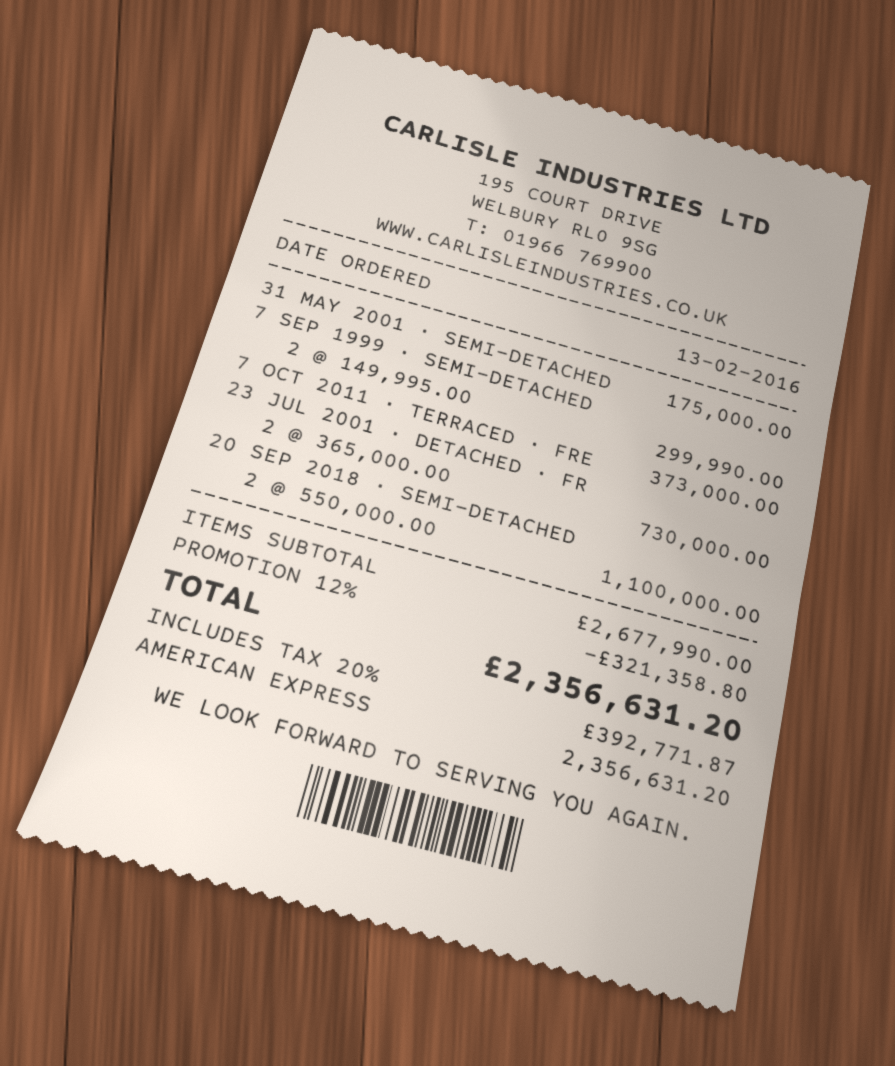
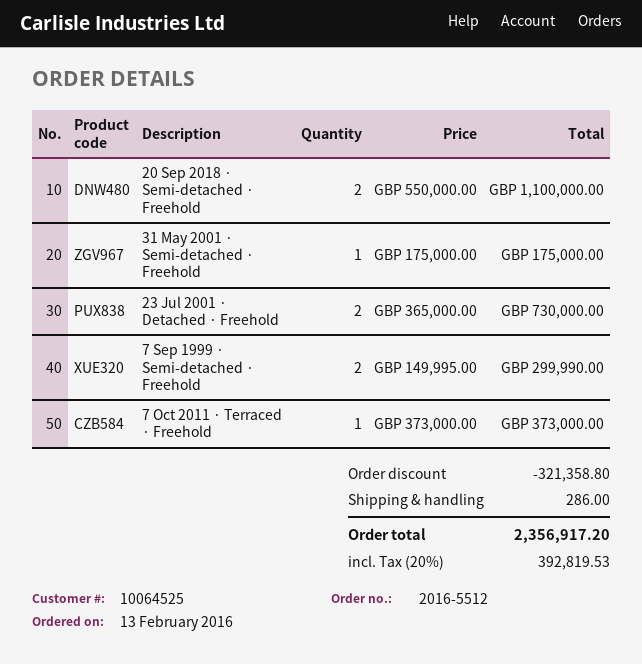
shipping: none -> 286.00
tax: 20% = 392771.87 -> 20% = 392819.53
total: 2356631.20 -> 2356917.20

